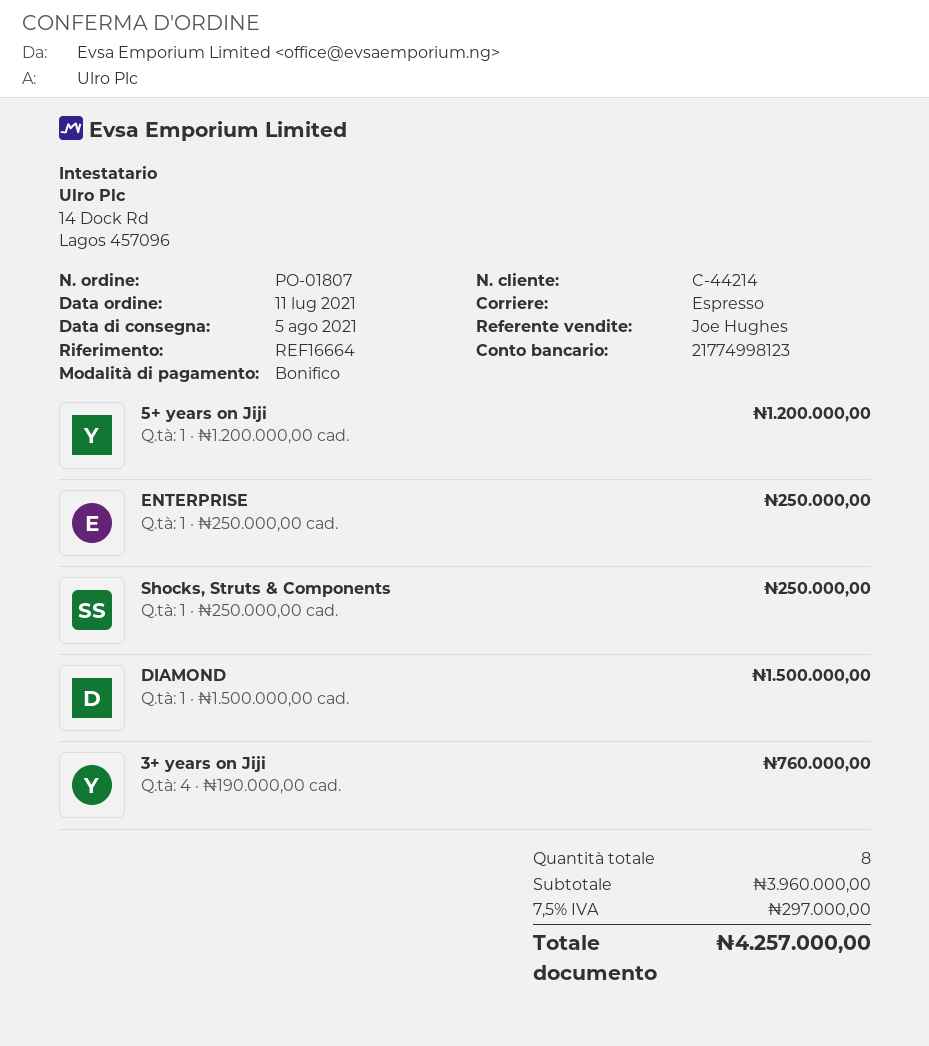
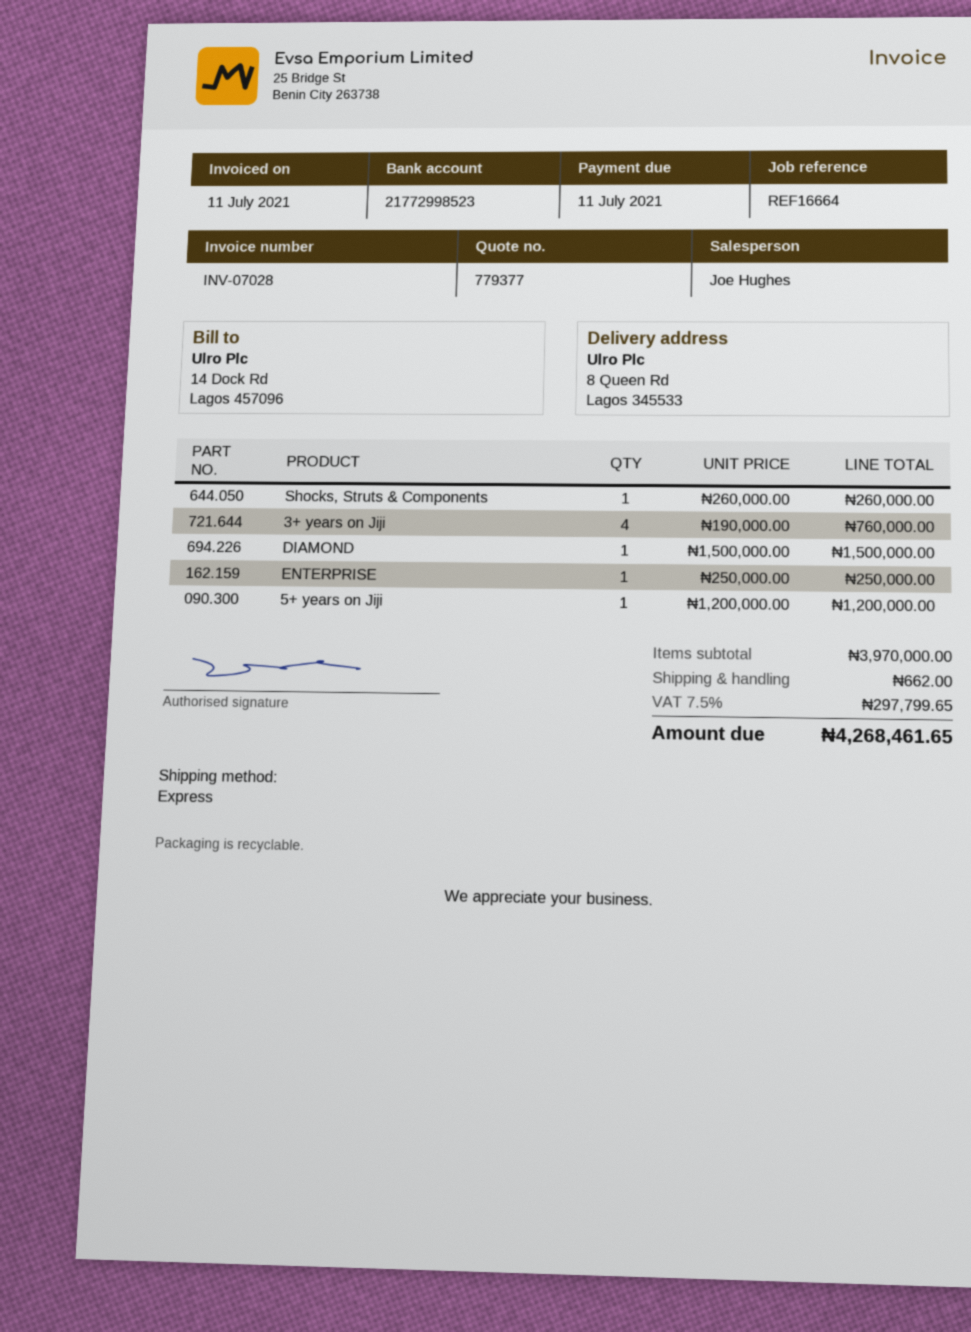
bank account: 21774998123 -> 21772998523
Shocks, Struts & Components: 1 x 250000.00 = 250000.00 -> 1 x 260000.00 = 260000.00
subtotal: 3960000.00 -> 3970000.00
shipping: none -> 662.00
tax: 7.5% = 297000.00 -> 7.5% = 297799.65
total: 4257000.00 -> 4268461.65

